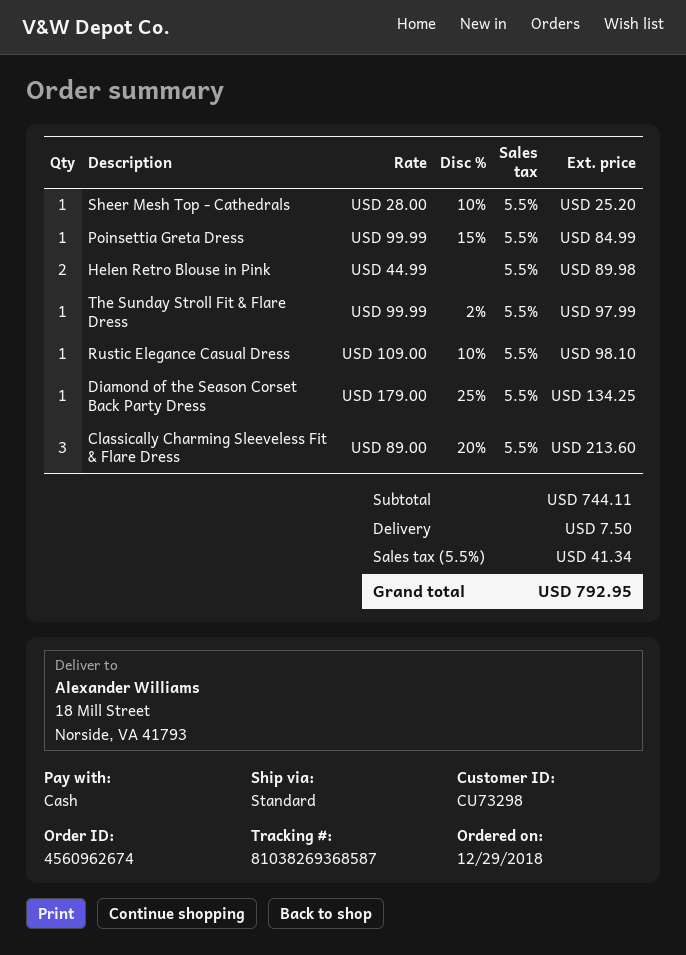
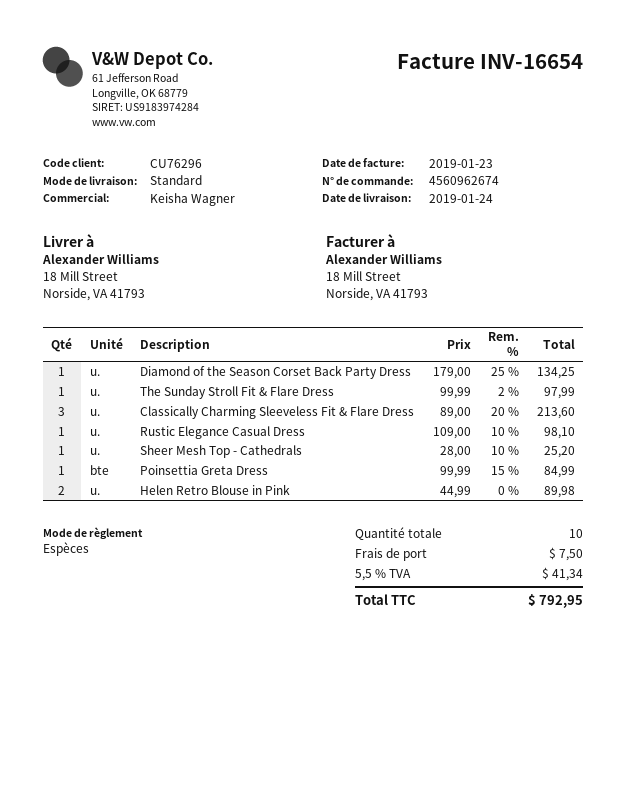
customer number: CU73298 -> CU76296

